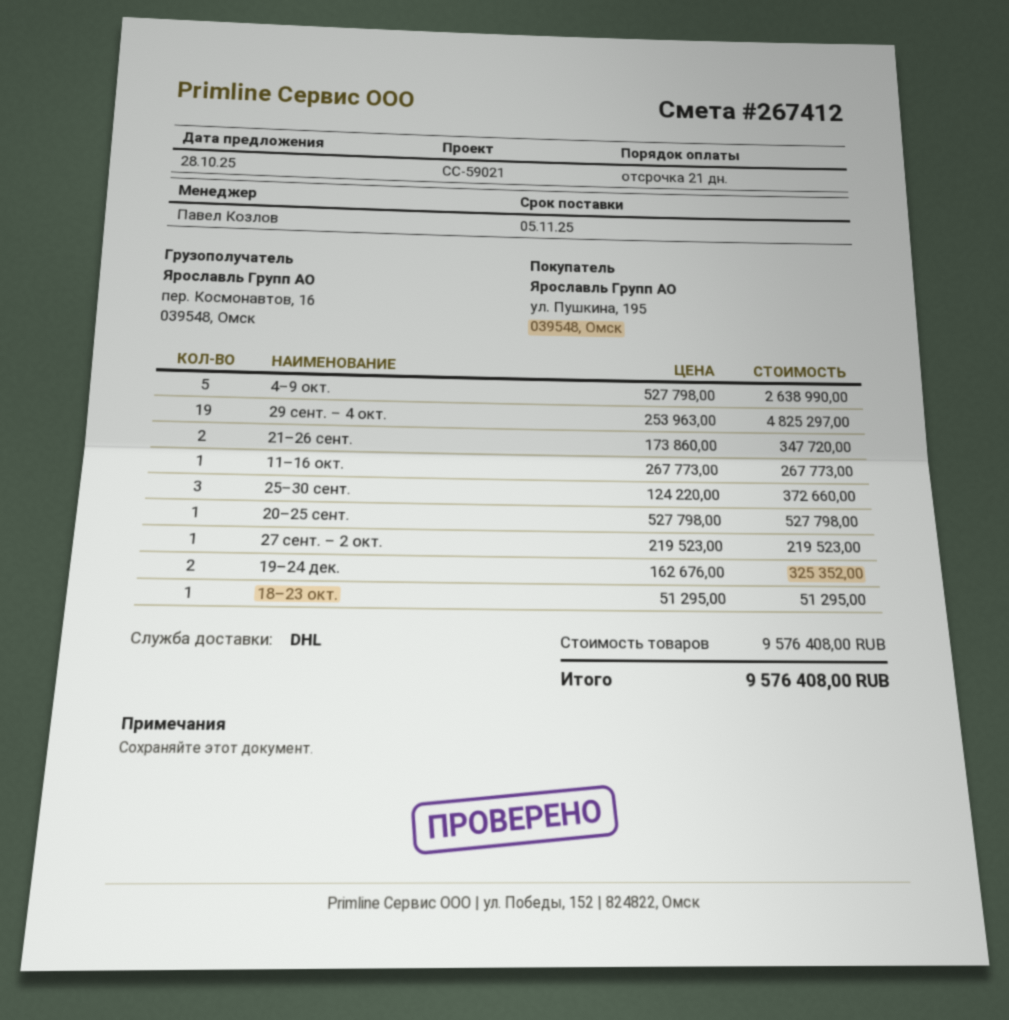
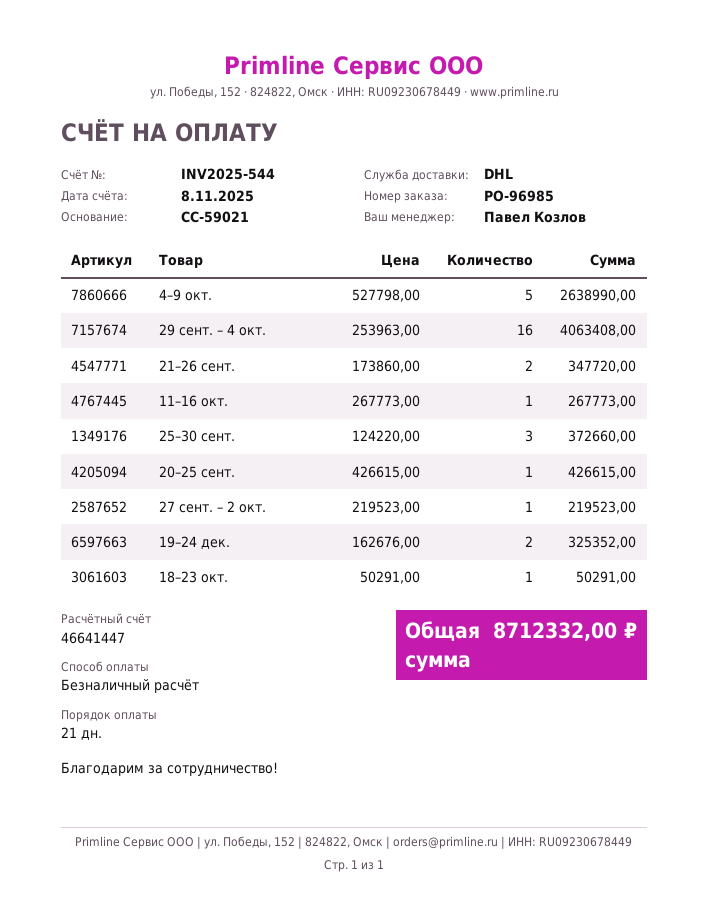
29 сент. – 4 окт.: 19 x 253963.00 = 4825297.00 -> 16 x 253963.00 = 4063408.00
20–25 сент.: 1 x 527798.00 = 527798.00 -> 1 x 426615.00 = 426615.00
18–23 окт.: 1 x 51295.00 = 51295.00 -> 1 x 50291.00 = 50291.00
total: 9576408.00 -> 8712332.00

